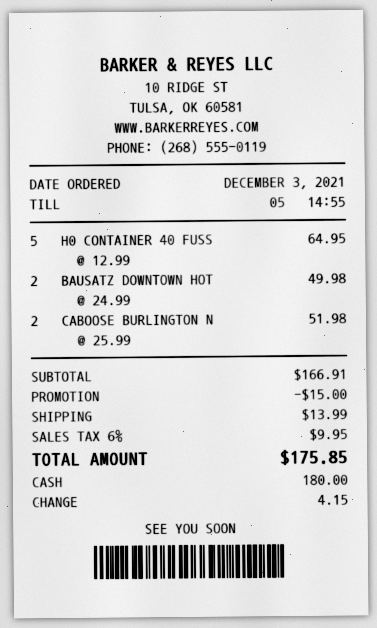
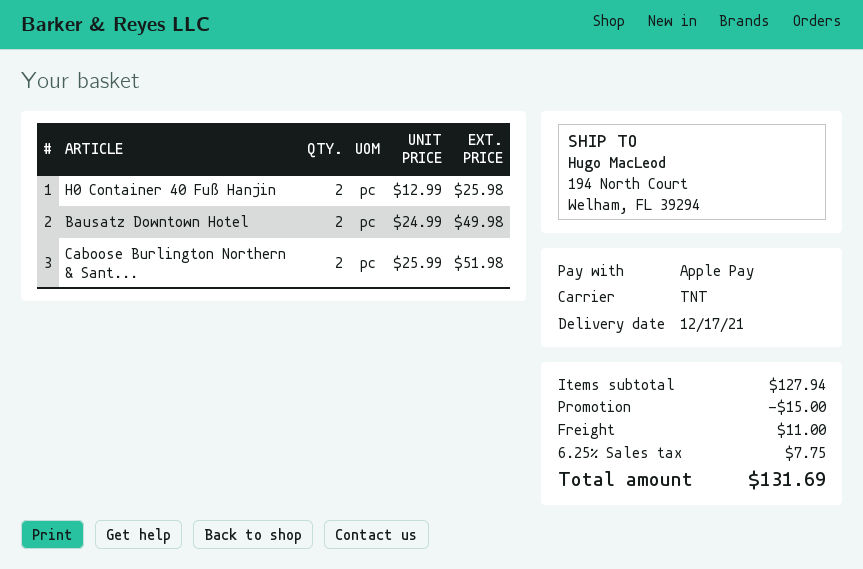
payment method: cash -> Apple Pay
H0 CONTAINER 40 FUSS: 5 x 12.99 = 64.95 -> 2 x 12.99 = 25.98
subtotal: 166.91 -> 127.94
shipping: 13.99 -> 11.00
tax: 6% = 9.95 -> 6.25% = 7.75
total: 175.85 -> 131.69

